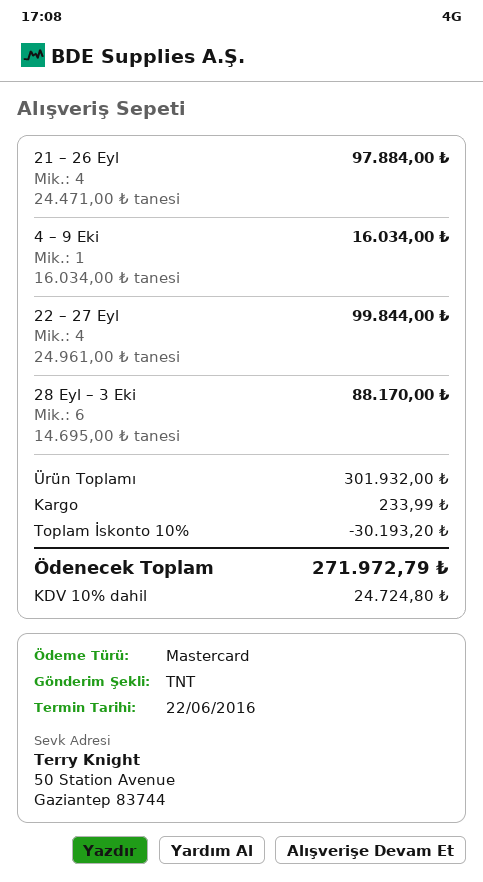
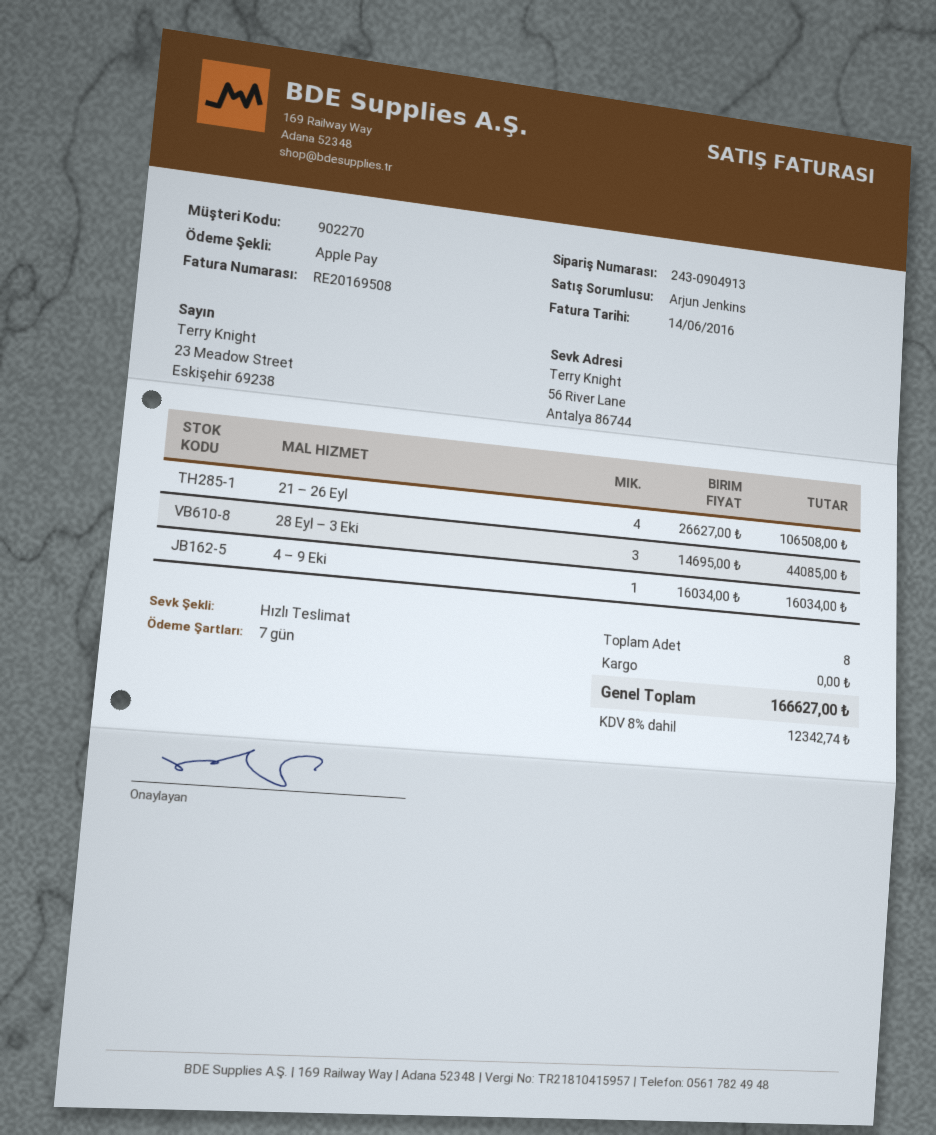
payment method: Mastercard -> Apple Pay
shipping method: TNT -> express
ship to: 50 Station Avenue, Gaziantep 83744 -> 56 River Lane, Antalya 86744
21 – 26 Eyl: 4 x 24471.00 = 97884.00 -> 4 x 26627.00 = 106508.00
22 – 27 Eyl: 4 x 24961.00 = 99844.00 -> none
28 Eyl – 3 Eki: 6 x 14695.00 = 88170.00 -> 3 x 14695.00 = 44085.00
discount: 10% = 30193.20 -> none
shipping: 233.99 -> 0.00
tax: 10% = 24724.80 -> 8% = 12342.74
total: 271972.79 -> 166627.00

